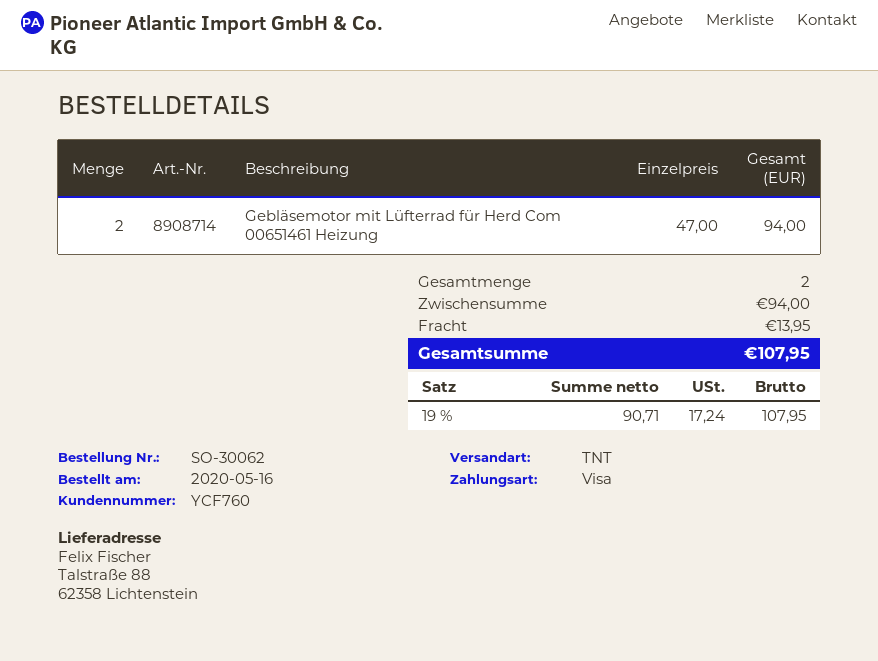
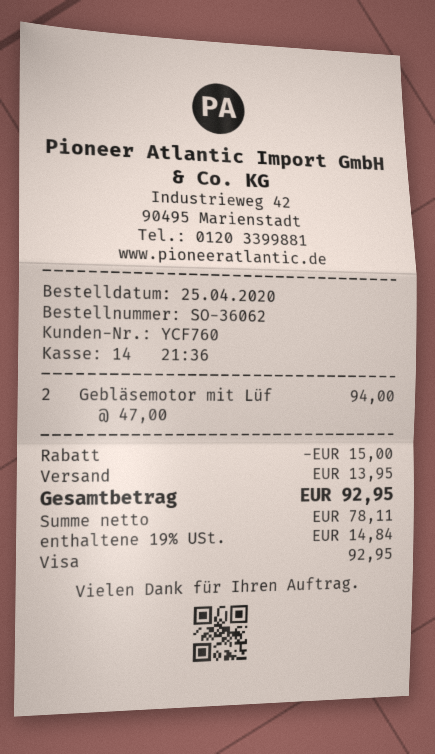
order number: SO-30062 -> SO-36062
order date: 2020-05-16 -> 2020-04-25
discount: none -> 15.00
net: 90.71 -> 78.11
tax: 19% = 17.24 -> 19% = 14.84
total: 107.95 -> 92.95

